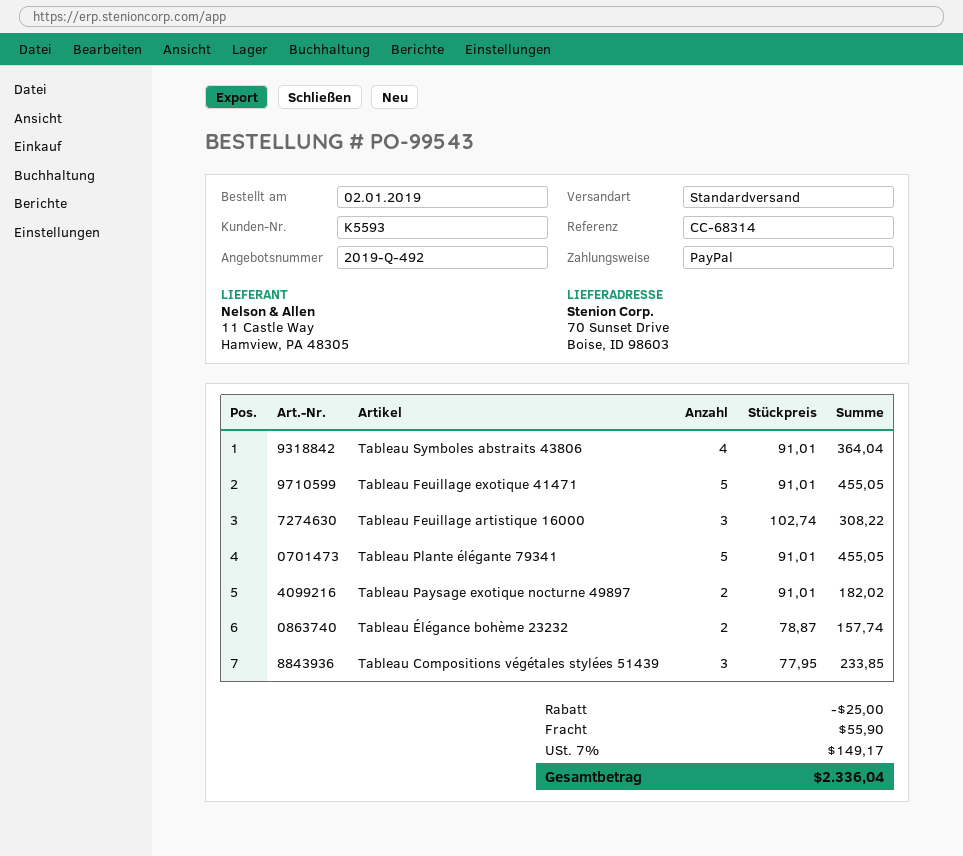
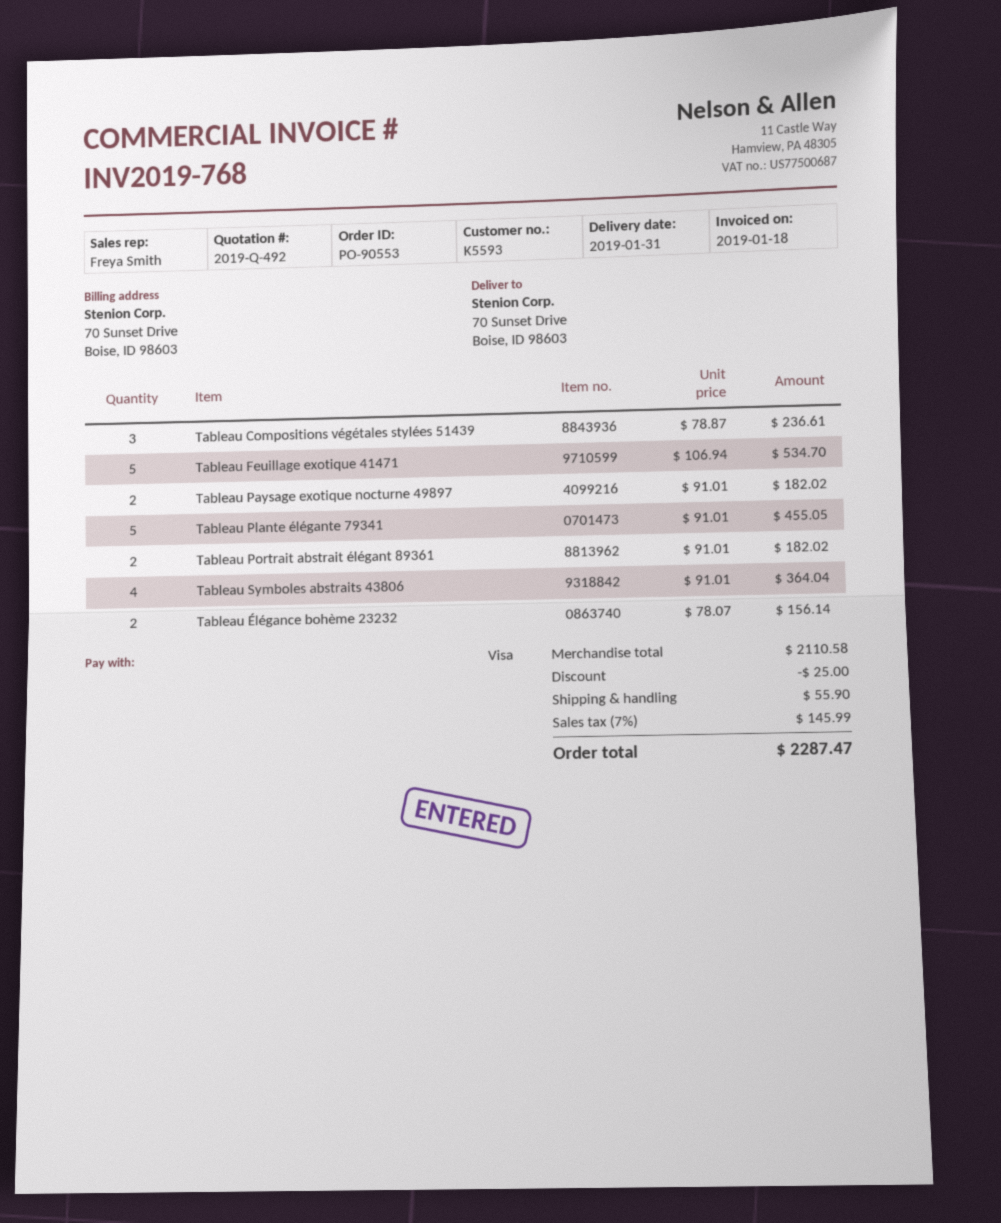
order number: PO-99543 -> PO-90553
payment method: PayPal -> Visa
Tableau Feuillage exotique 41471: 5 x 91.01 = 455.05 -> 5 x 106.94 = 534.70
Tableau Feuillage artistique 16000: 3 x 102.74 = 308.22 -> none
Tableau Élégance bohème 23232: 2 x 78.87 = 157.74 -> 2 x 78.07 = 156.14
Tableau Compositions végétales stylées 51439: 3 x 77.95 = 233.85 -> 3 x 78.87 = 236.61
Tableau Portrait abstrait élégant 89361: none -> 2 x 91.01 = 182.02
tax: 7% = 149.17 -> 7% = 145.99
total: 2336.04 -> 2287.47

